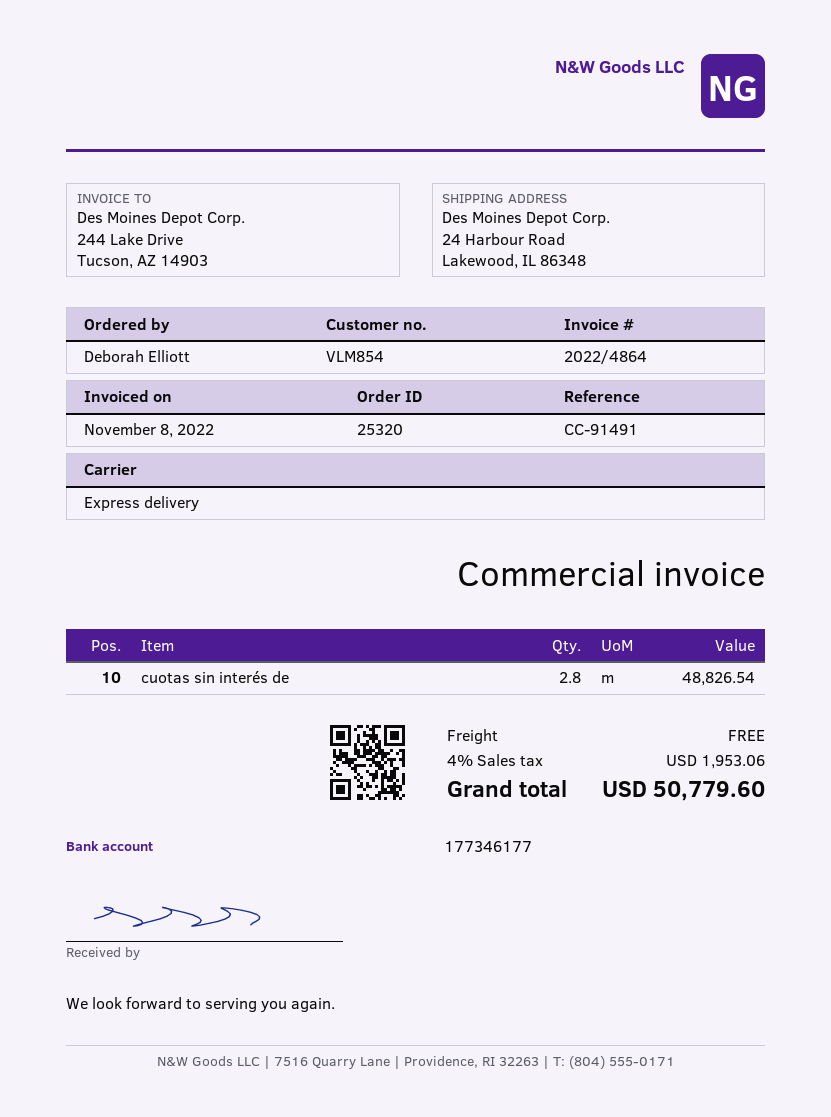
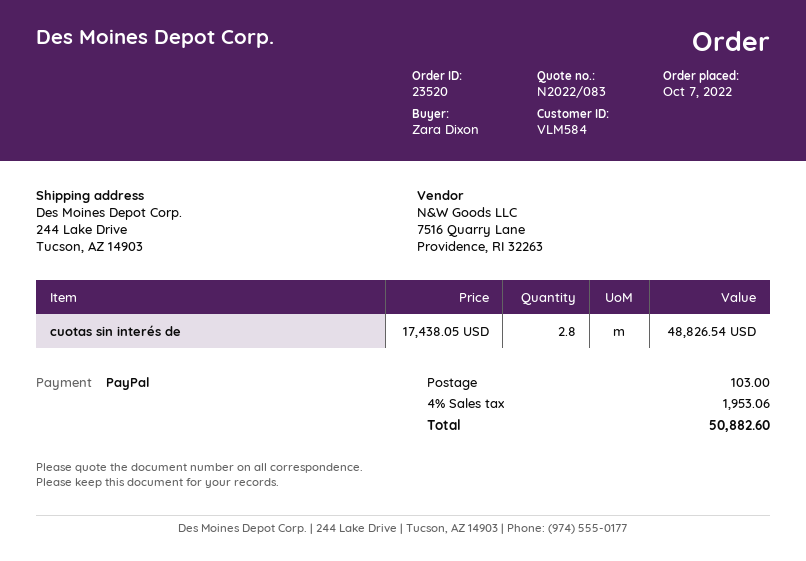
order number: 25320 -> 23520
customer number: VLM854 -> VLM584
ordered by: Deborah Elliott -> Zara Dixon
ship to: 24 Harbour Road, Lakewood, IL 86348 -> 244 Lake Drive, Tucson, AZ 14903
shipping: 0.00 -> 103.00
total: 50779.60 -> 50882.60

